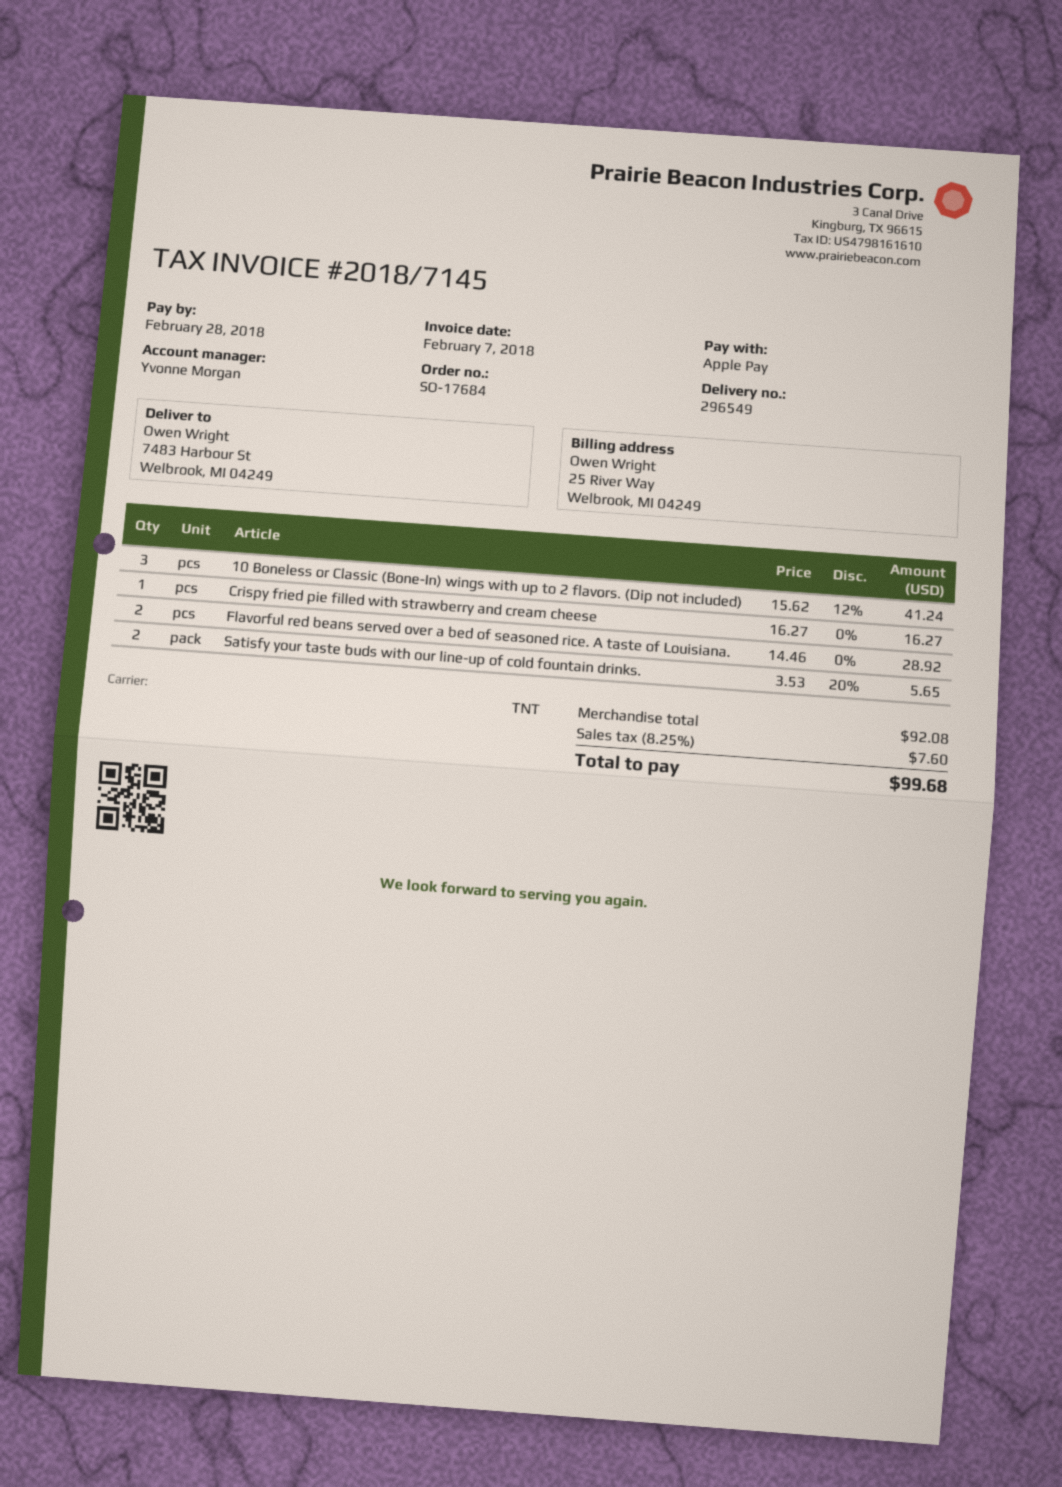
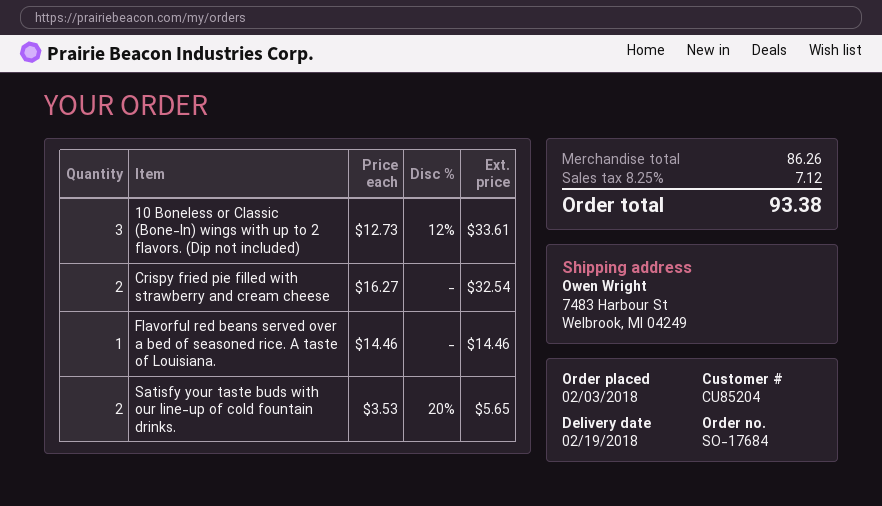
10 Boneless or Classic (Bone-In) wings with up to 2 flavors. (Dip not included): 3 x 15.62 - 12% = 41.24 -> 3 x 12.73 - 12% = 33.61
Crispy fried pie filled with strawberry and cream cheese: 1 x 16.27 = 16.27 -> 2 x 16.27 = 32.54
Flavorful red beans served over a bed of seasoned rice. A taste of Louisiana.: 2 x 14.46 = 28.92 -> 1 x 14.46 = 14.46
subtotal: 92.08 -> 86.26
tax: 8.25% = 7.60 -> 8.25% = 7.12
total: 99.68 -> 93.38

